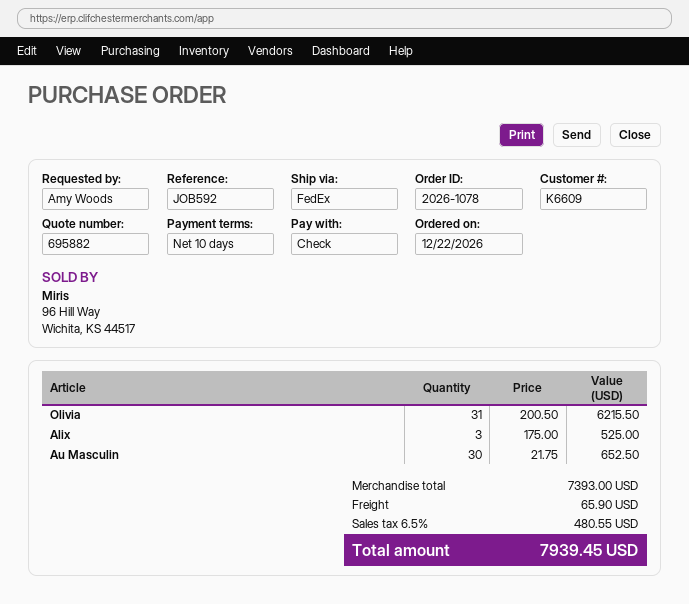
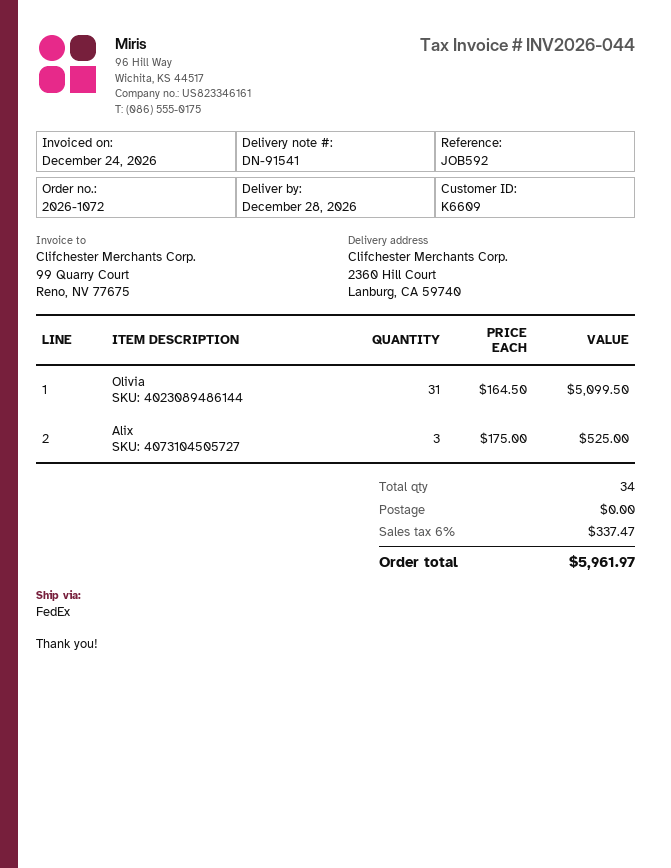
order number: 2026-1078 -> 2026-1072
Olivia: 31 x 200.50 = 6215.50 -> 31 x 164.50 = 5099.50
Au Masculin: 30 x 21.75 = 652.50 -> none
shipping: 65.90 -> 0.00
tax: 6.5% = 480.55 -> 6% = 337.47
total: 7939.45 -> 5961.97

